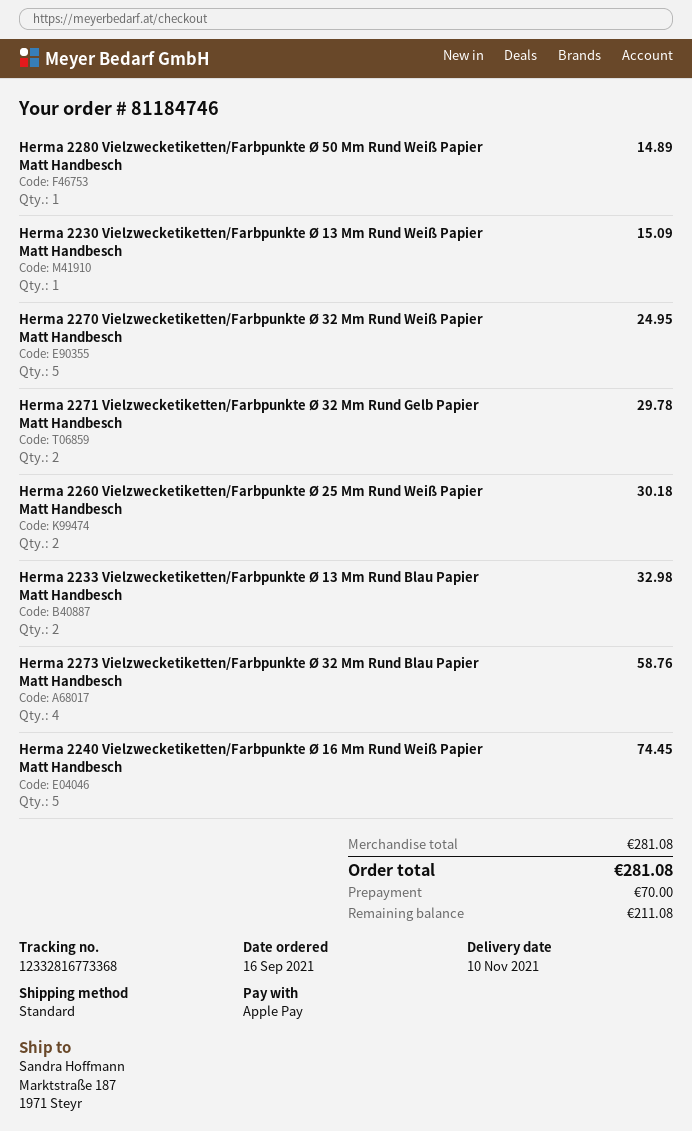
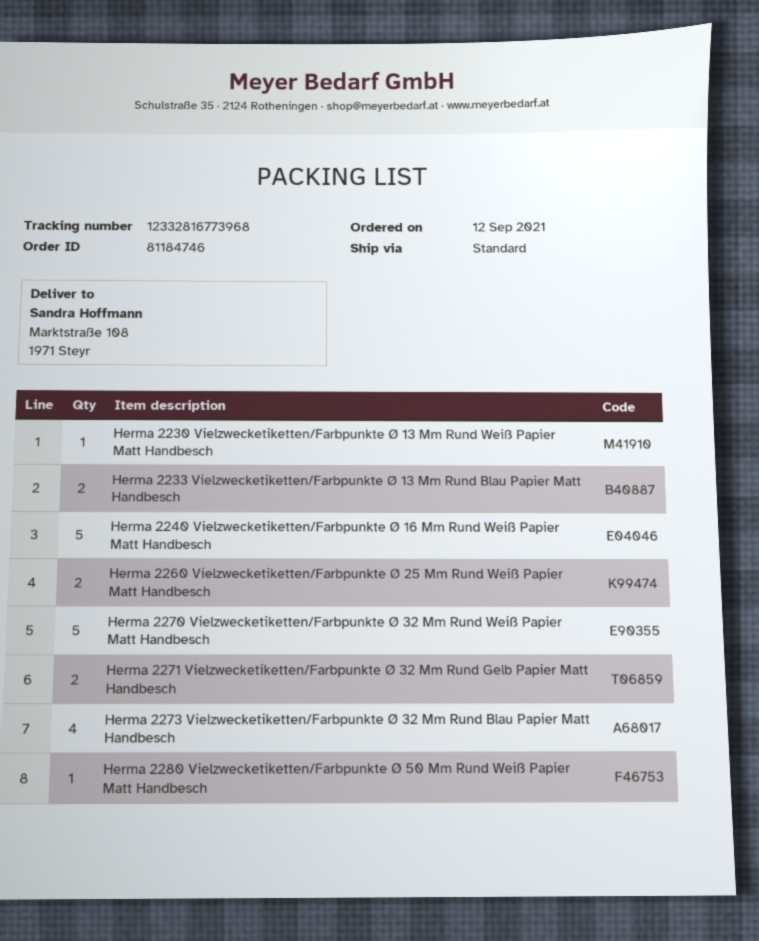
order date: 2021-09-16 -> 2021-09-12
tracking number: 12332816773368 -> 12332816773968
ship to: Marktstraße 187, 1971 Steyr -> Marktstraße 108, 1971 Steyr

